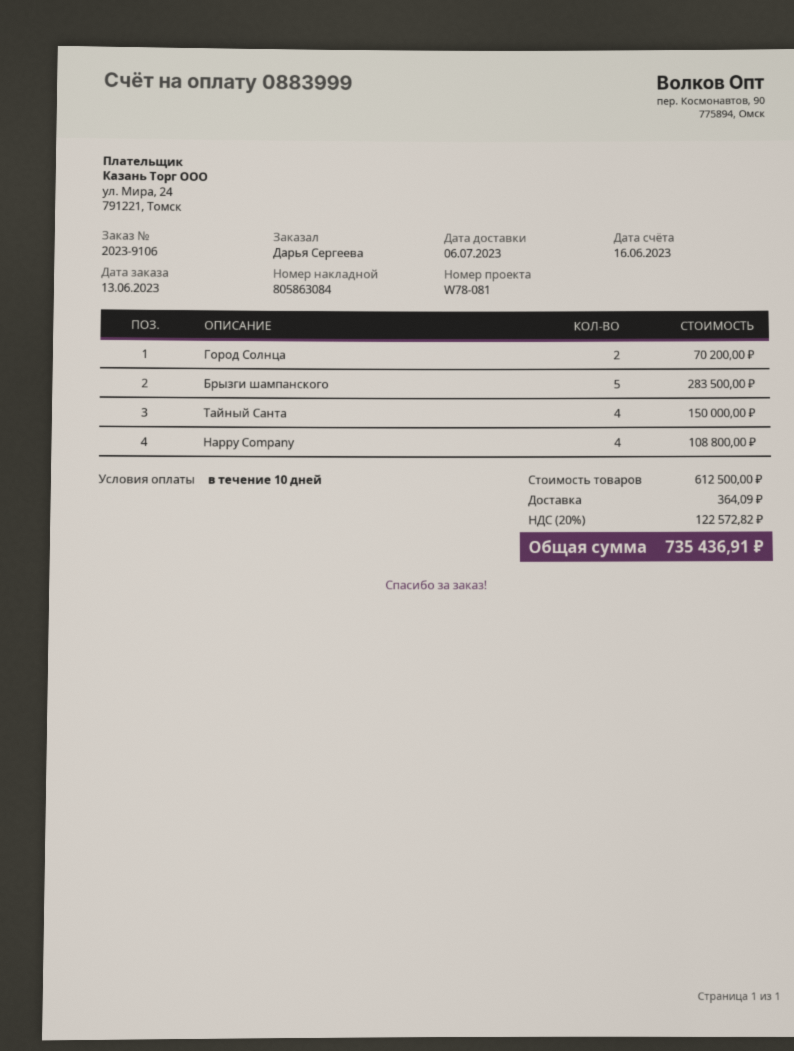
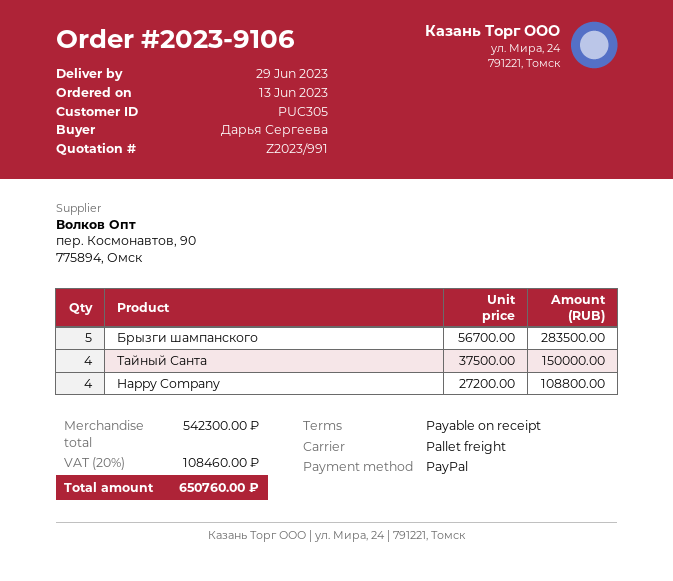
delivery date: 2023-07-06 -> 2023-06-29
payment terms: 10 days -> on receipt
Город Солнца: 2 for 70200.00 -> none
subtotal: 612500.00 -> 542300.00
shipping: 364.09 -> none
tax: 20% = 122572.82 -> 20% = 108460.00
total: 735436.91 -> 650760.00

